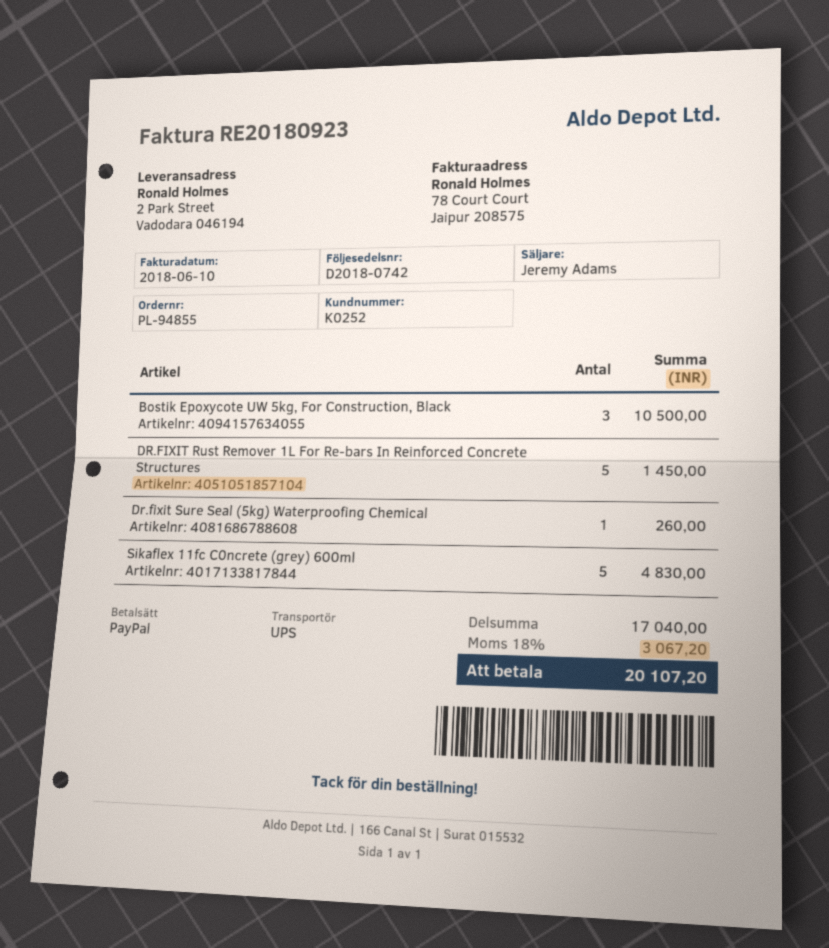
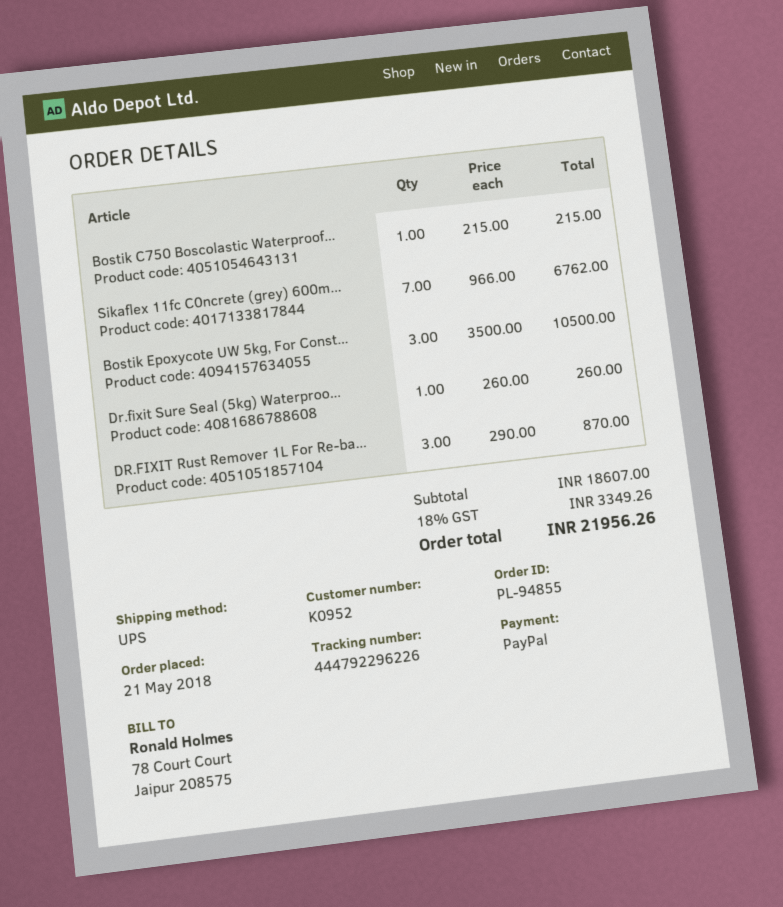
customer number: K0252 -> K0952
DR.FIXIT Rust Remover 1L For Re-bars In Reinforced Concrete Structures: 5 for 1450.00 -> 3 for 870.00
Sikaflex 11fc C0ncrete (grey) 600ml: 5 for 4830.00 -> 7 for 6762.00
Bostik C750 Boscolastic Waterproof...: none -> 1 for 215.00
subtotal: 17040.00 -> 18607.00
tax: 18% = 3067.20 -> 18% = 3349.26
total: 20107.20 -> 21956.26

